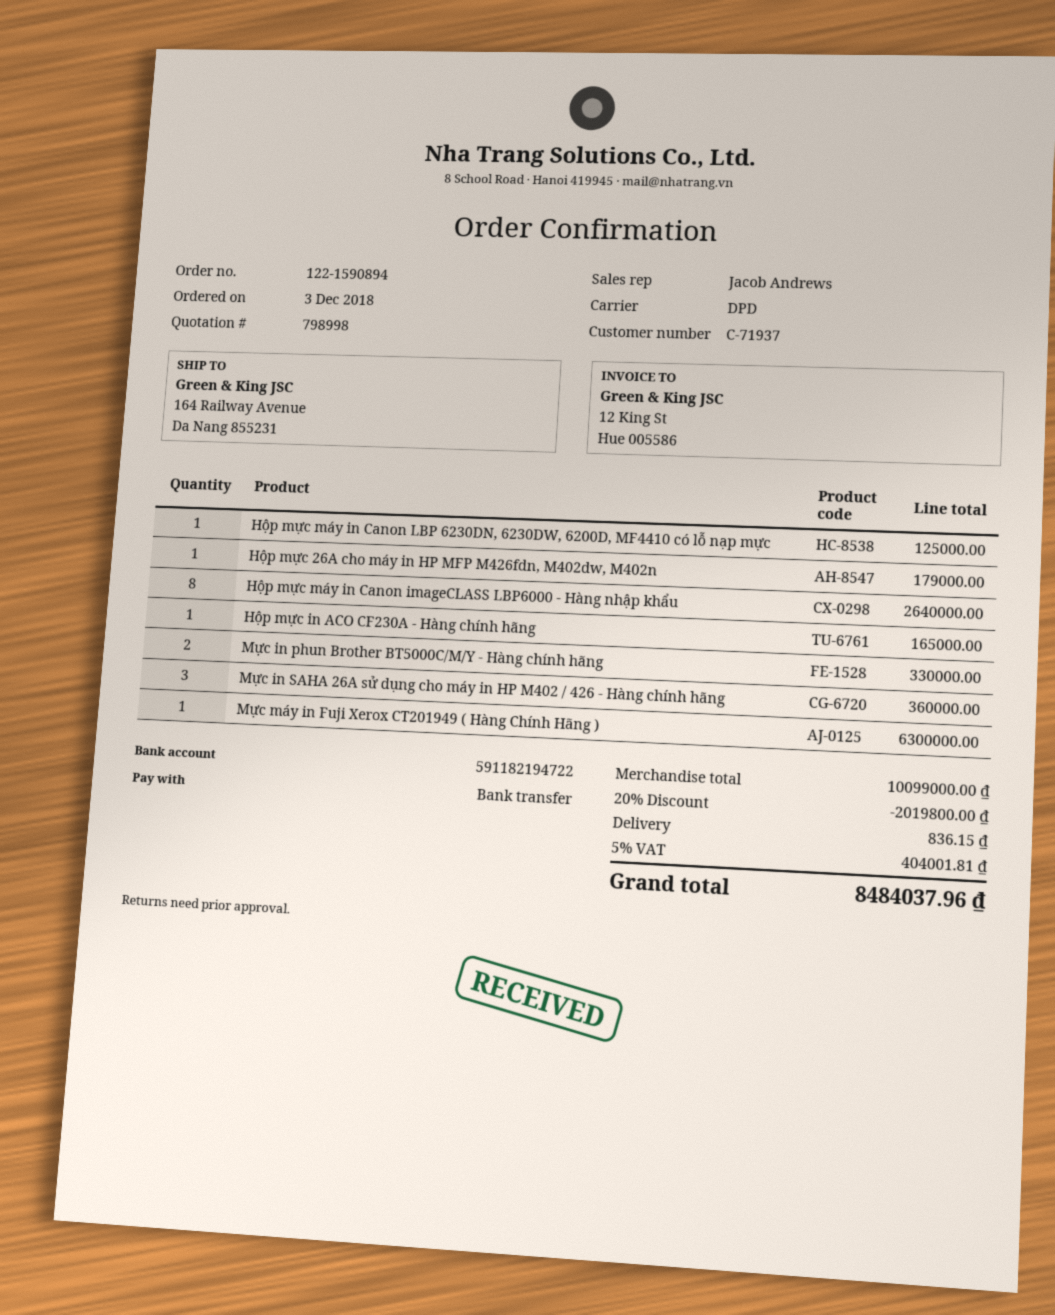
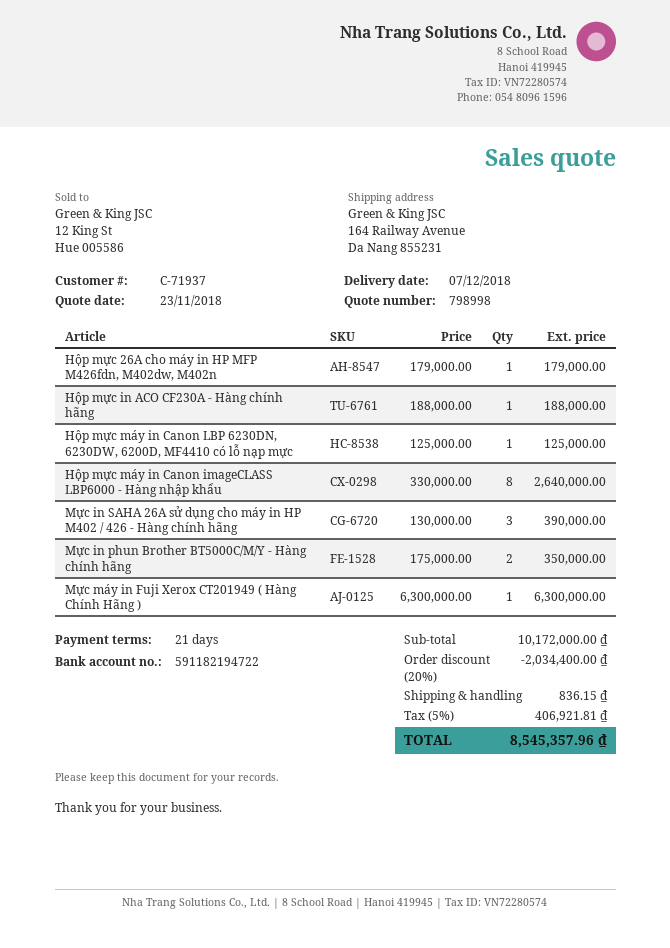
Hộp mực in ACO CF230A - Hàng chính hãng: 1 for 165000.00 -> 1 for 188000.00
Mực in phun Brother BT5000C/M/Y - Hàng chính hãng: 2 for 330000.00 -> 2 for 350000.00
Mực in SAHA 26A sử dụng cho máy in HP M402 / 426 - Hàng chính hãng: 3 for 360000.00 -> 3 for 390000.00
subtotal: 10099000.00 -> 10172000.00
discount: 20% = 2019800.00 -> 20% = 2034400.00
tax: 5% = 404001.81 -> 5% = 406921.81
total: 8484037.96 -> 8545357.96

